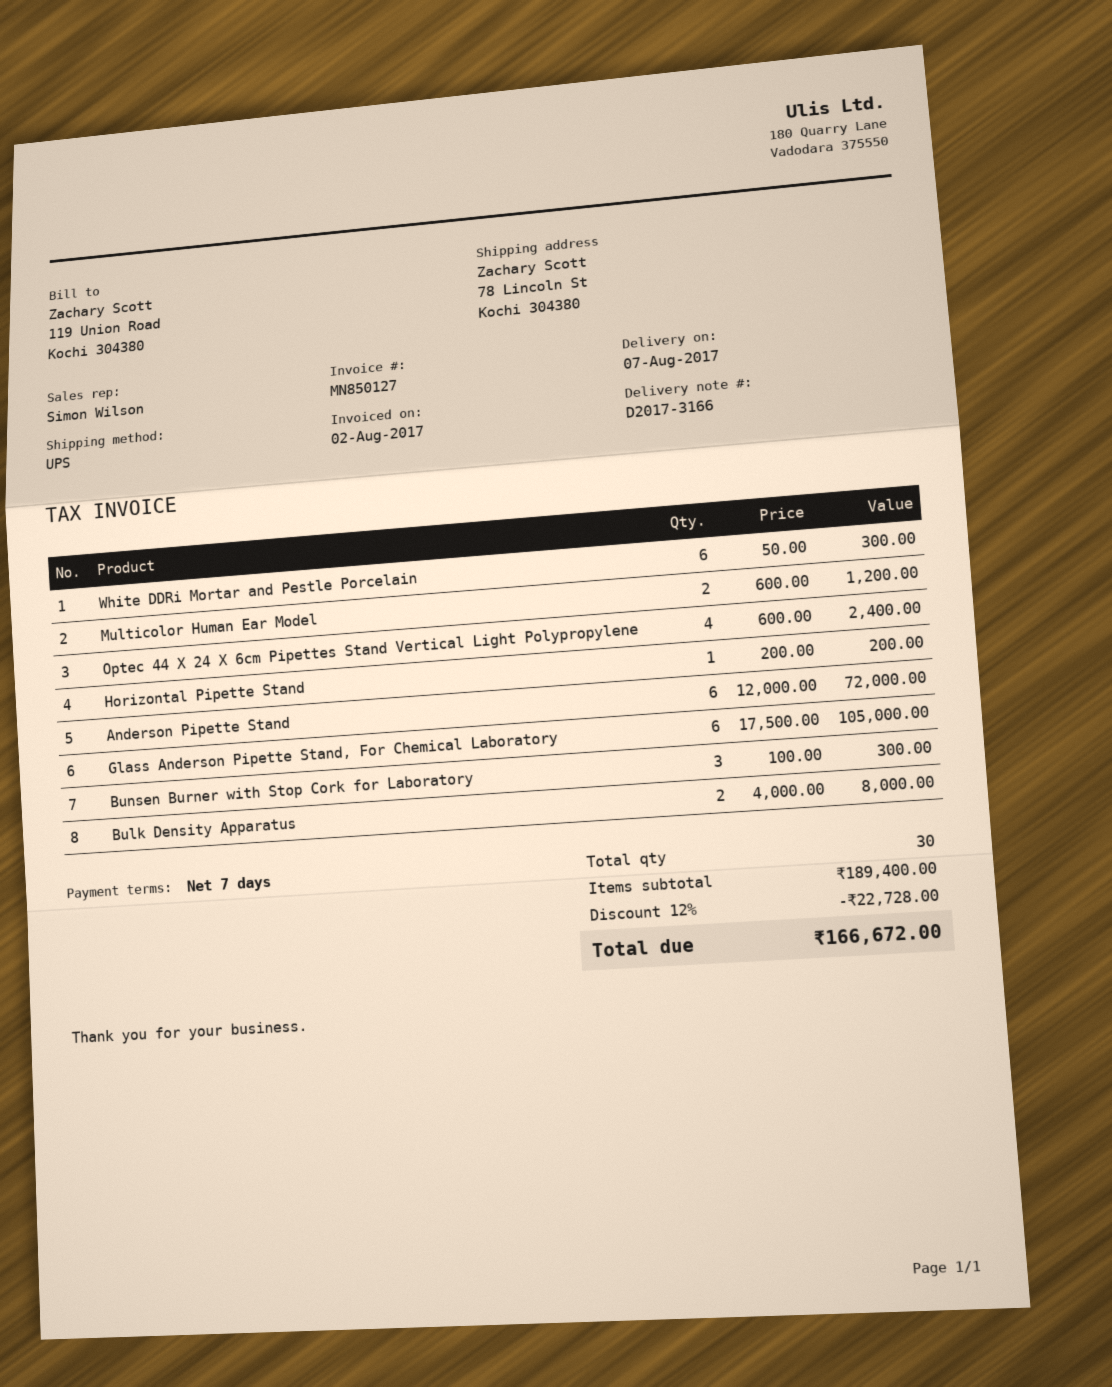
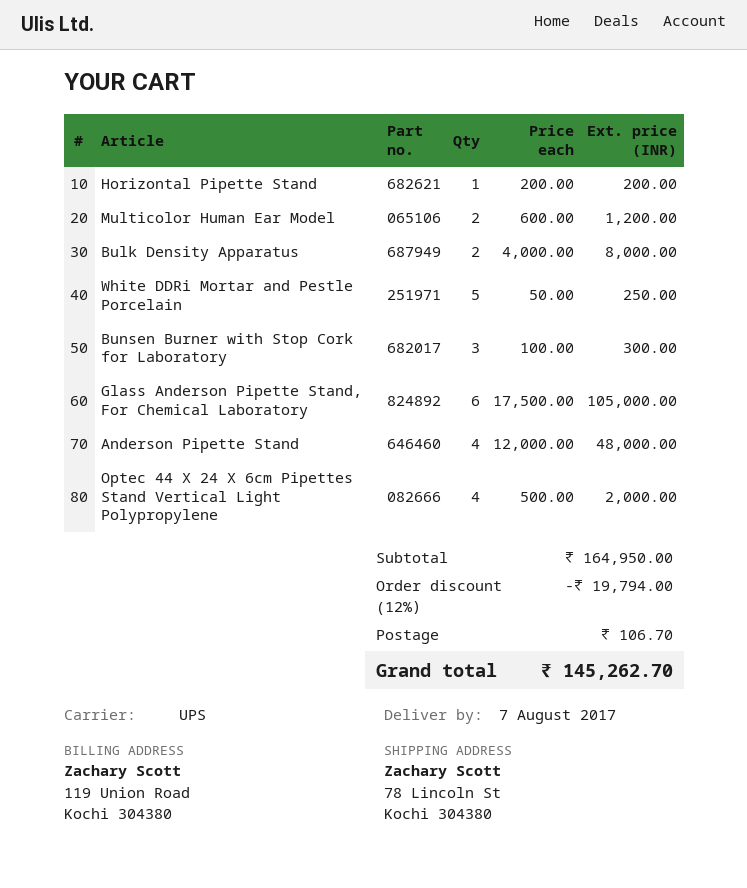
White DDRi Mortar and Pestle Porcelain: 6 x 50.00 = 300.00 -> 5 x 50.00 = 250.00
Optec 44 X 24 X 6cm Pipettes Stand Vertical Light Polypropylene: 4 x 600.00 = 2400.00 -> 4 x 500.00 = 2000.00
Anderson Pipette Stand: 6 x 12000.00 = 72000.00 -> 4 x 12000.00 = 48000.00
subtotal: 189400.00 -> 164950.00
discount: 12% = 22728.00 -> 12% = 19794.00
shipping: none -> 106.70
total: 166672.00 -> 145262.70

